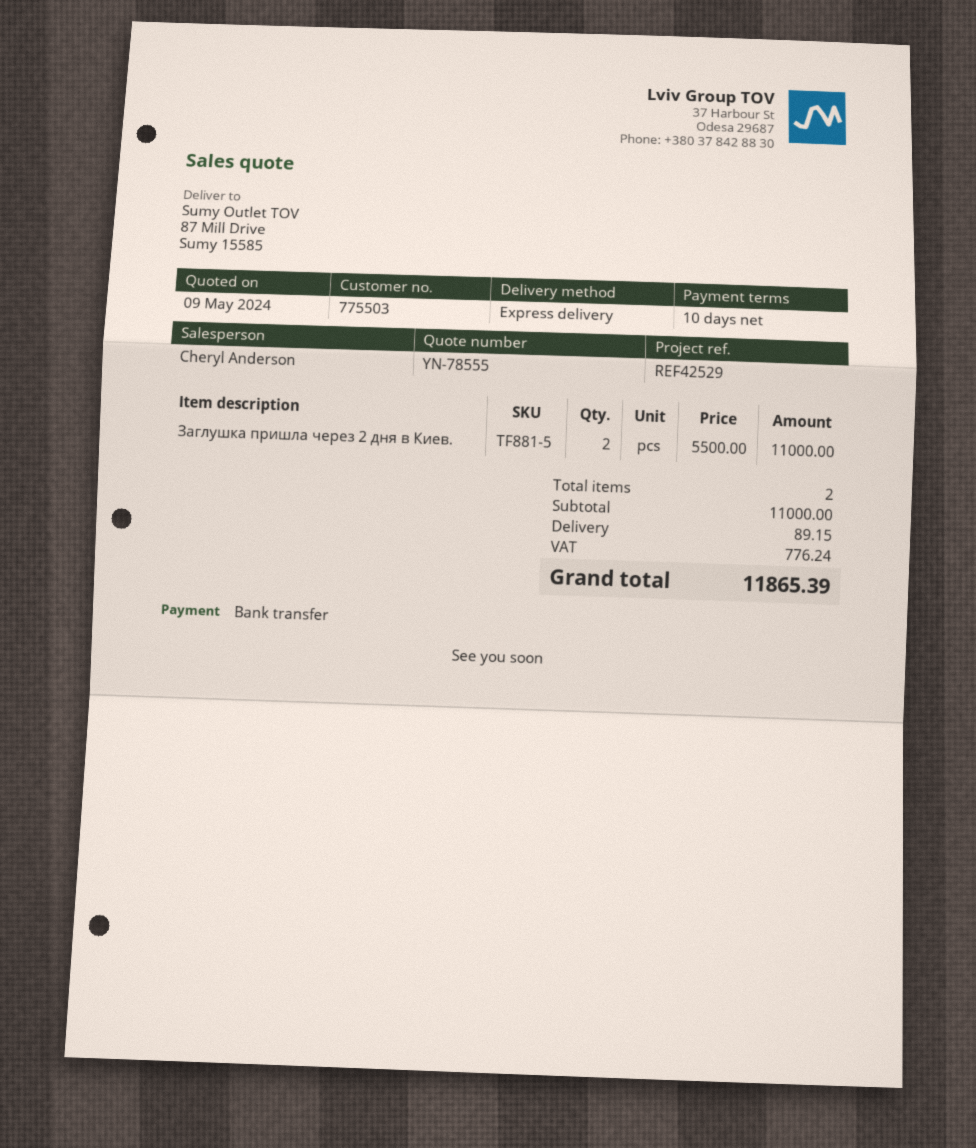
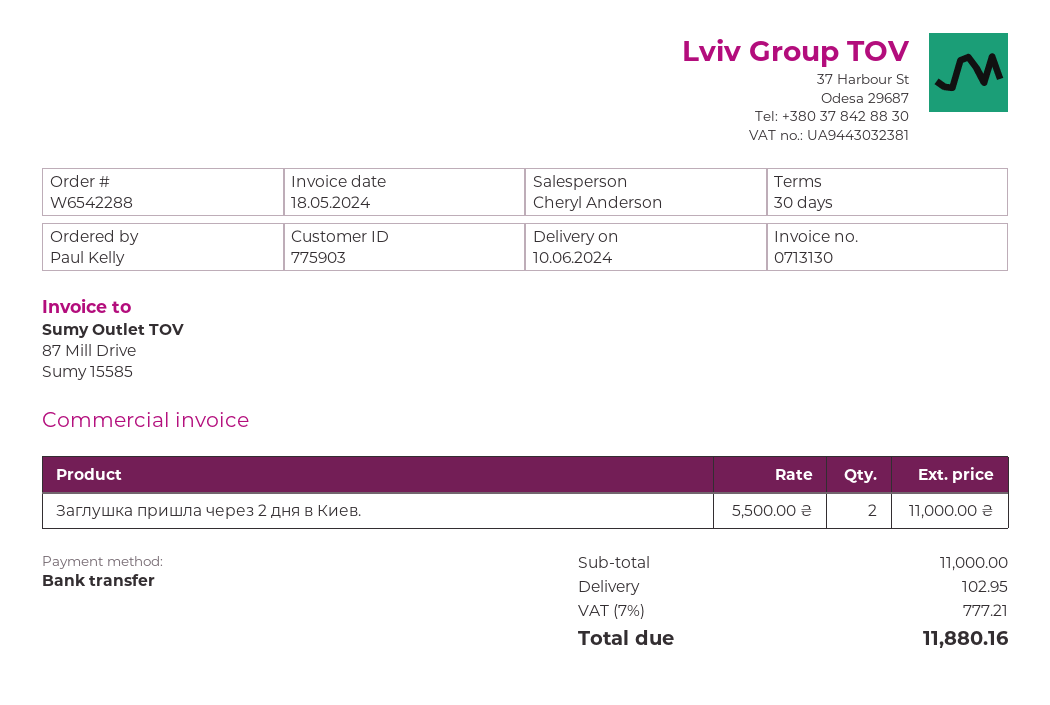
payment terms: 10 days -> 30 days
customer number: 775503 -> 775903
shipping: 89.15 -> 102.95
tax: 776.24 -> 777.21
total: 11865.39 -> 11880.16

